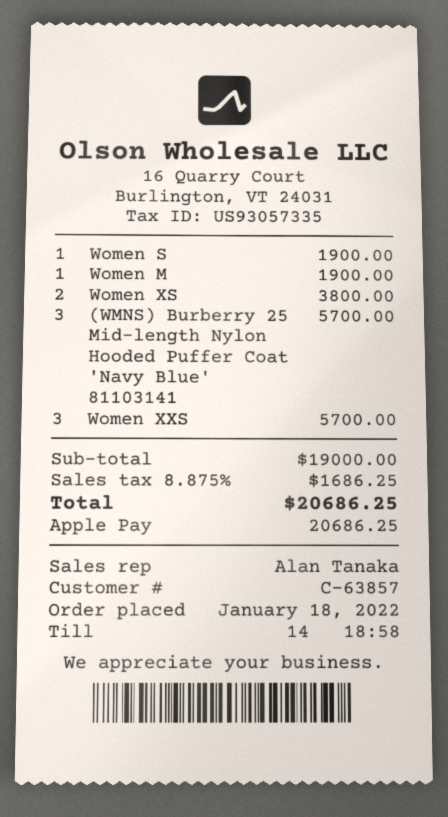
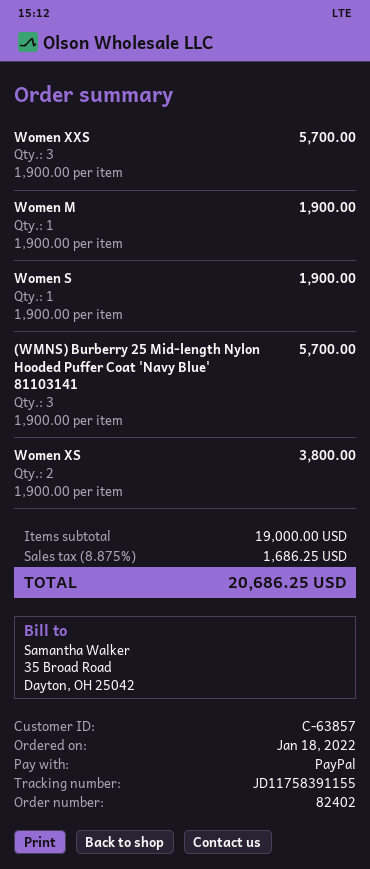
payment method: Apple Pay -> PayPal

